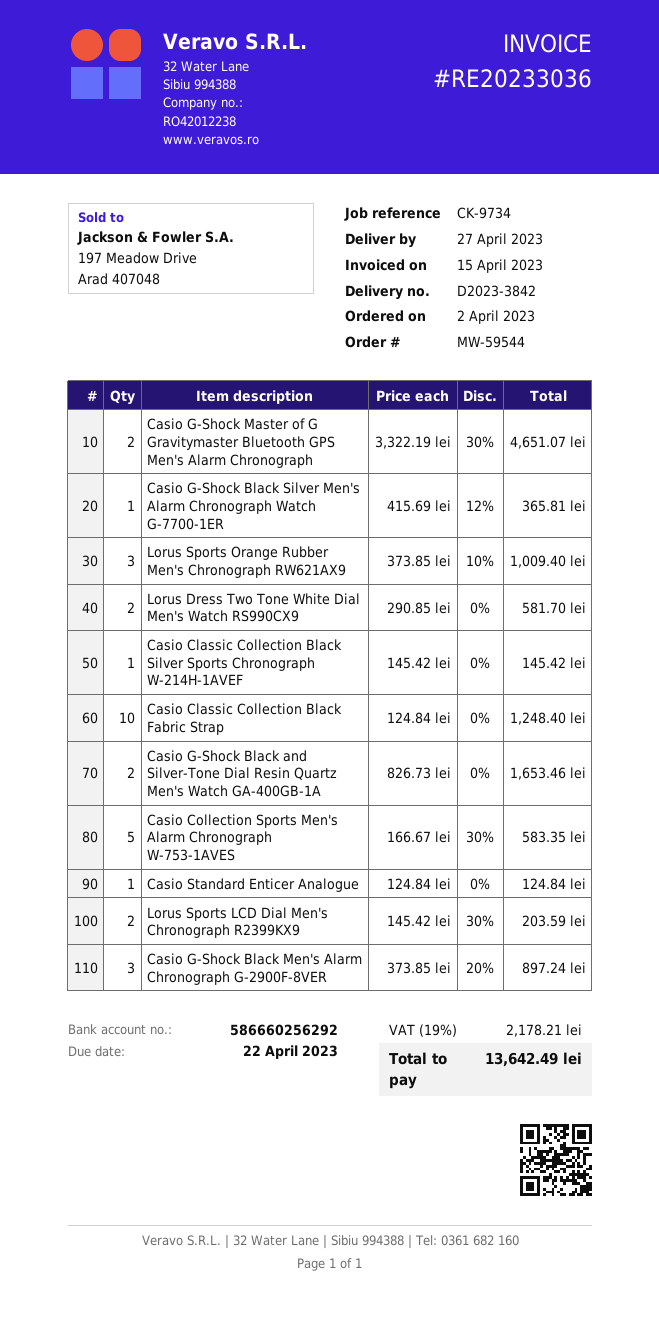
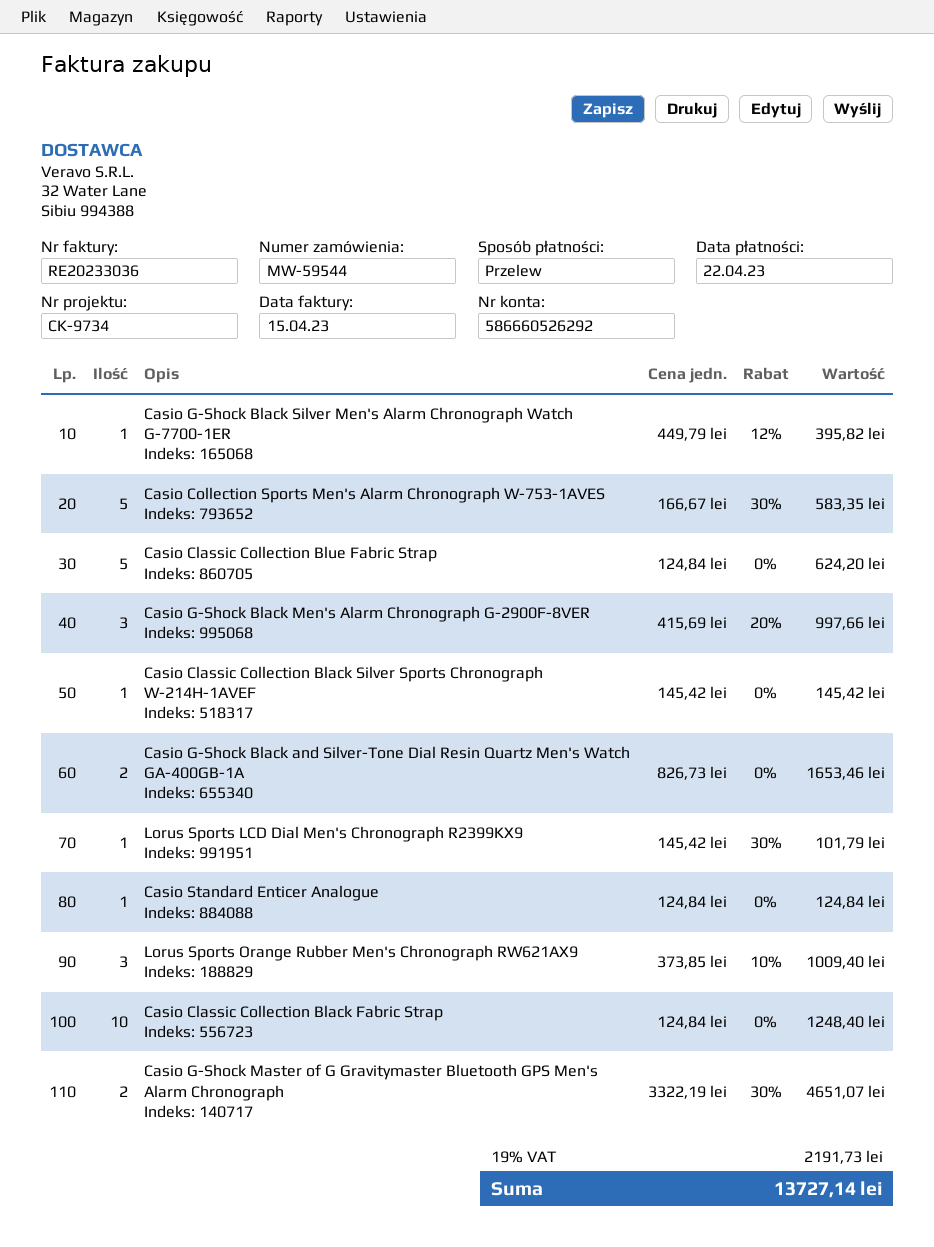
bank account: 586660256292 -> 586660526292
Casio G-Shock Black Silver Men's Alarm Chronograph Watch G-7700-1ER: 1 x 415.69 - 12% = 365.81 -> 1 x 449.79 - 12% = 395.82
Lorus Dress Two Tone White Dial Men's Watch RS990CX9: 2 x 290.85 = 581.70 -> none
Lorus Sports LCD Dial Men's Chronograph R2399KX9: 2 x 145.42 - 30% = 203.59 -> 1 x 145.42 - 30% = 101.79
Casio G-Shock Black Men's Alarm Chronograph G-2900F-8VER: 3 x 373.85 - 20% = 897.24 -> 3 x 415.69 - 20% = 997.66
Casio Classic Collection Blue Fabric Strap: none -> 5 x 124.84 = 624.20
tax: 19% = 2178.21 -> 19% = 2191.73
total: 13642.49 -> 13727.14

